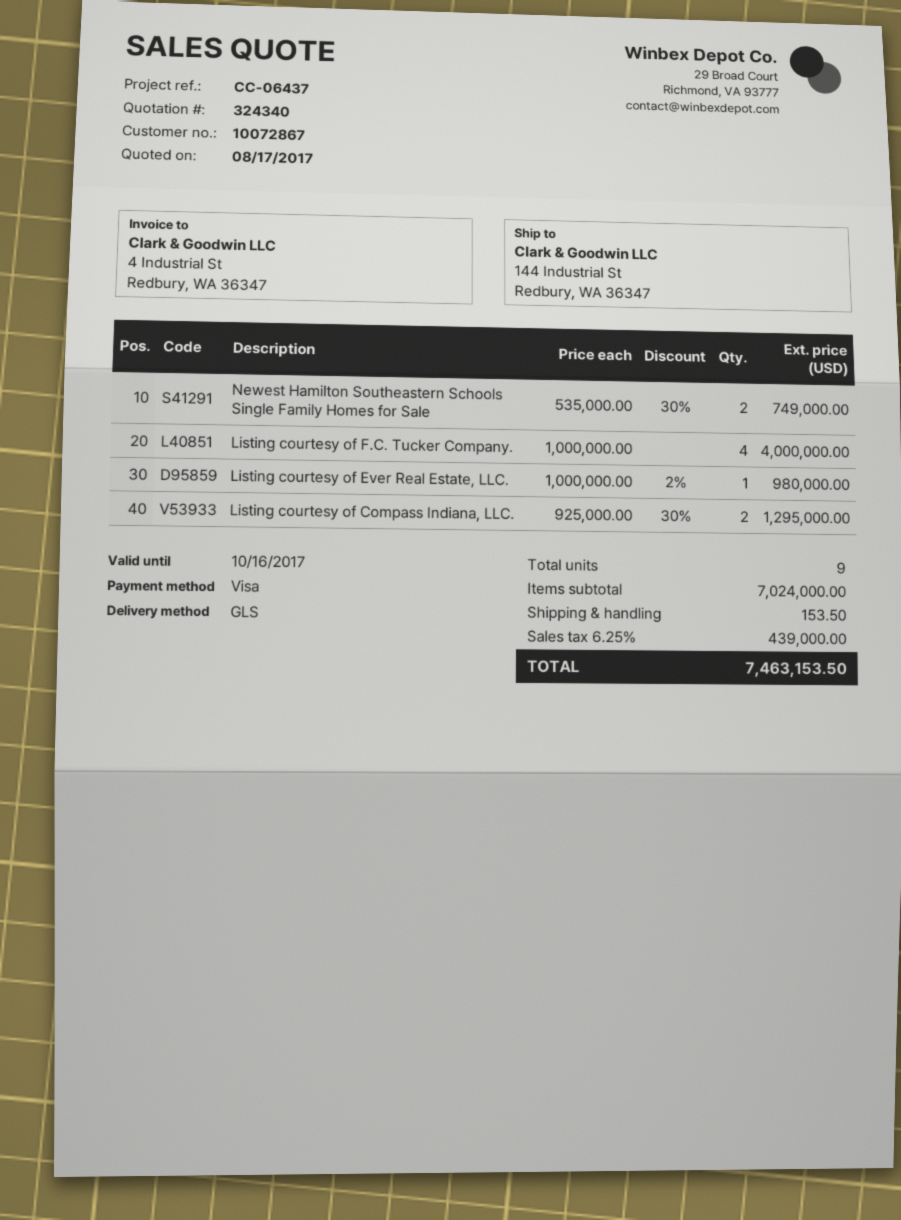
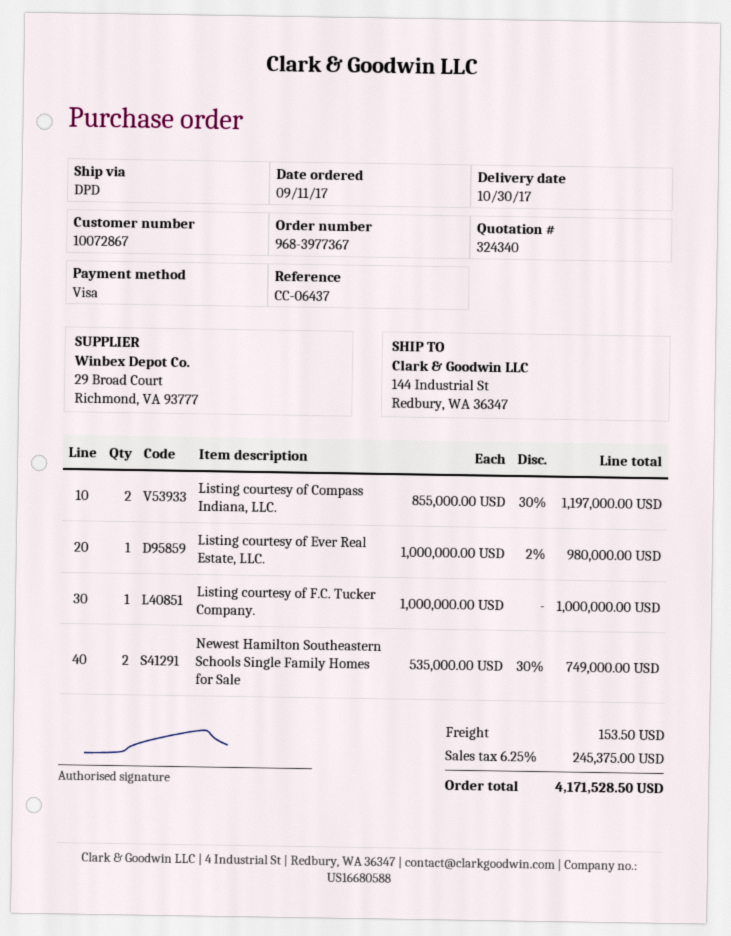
shipping method: GLS -> DPD
Listing courtesy of F.C. Tucker Company.: 4 x 1000000.00 = 4000000.00 -> 1 x 1000000.00 = 1000000.00
Listing courtesy of Compass Indiana, LLC.: 2 x 925000.00 - 30% = 1295000.00 -> 2 x 855000.00 - 30% = 1197000.00
tax: 6.25% = 439000.00 -> 6.25% = 245375.00
total: 7463153.50 -> 4171528.50

